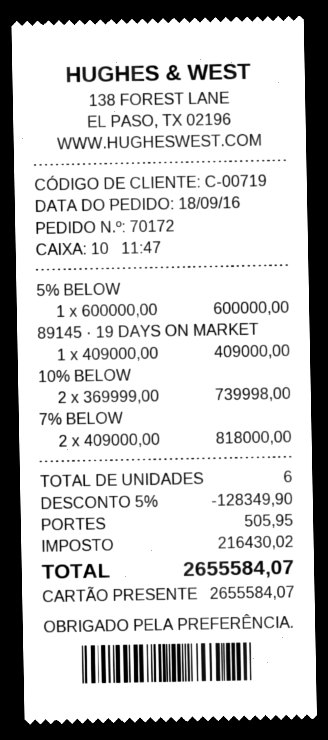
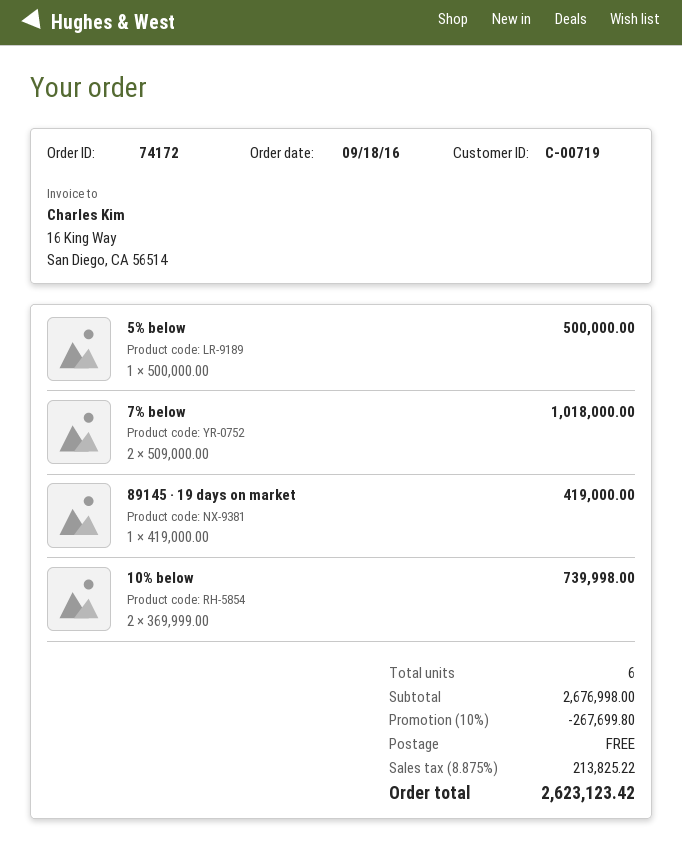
order number: 70172 -> 74172
5% BELOW: 1 x 600000.00 = 600000.00 -> 1 x 500000.00 = 500000.00
89145 · 19 DAYS ON MARKET: 1 x 409000.00 = 409000.00 -> 1 x 419000.00 = 419000.00
7% BELOW: 2 x 409000.00 = 818000.00 -> 2 x 509000.00 = 1018000.00
discount: 5% = 128349.90 -> 10% = 267699.80
shipping: 505.95 -> 0.00
tax: 216430.02 -> 213825.22
total: 2655584.07 -> 2623123.42

